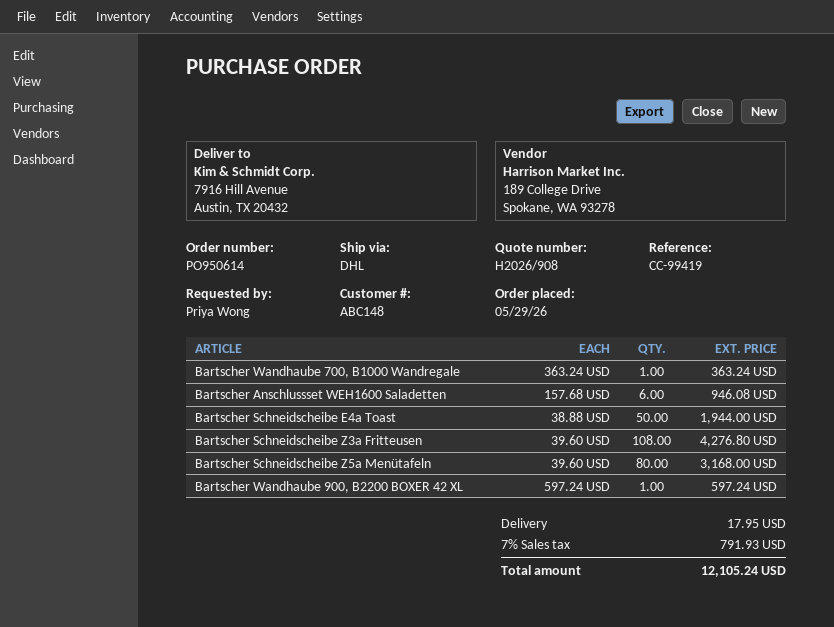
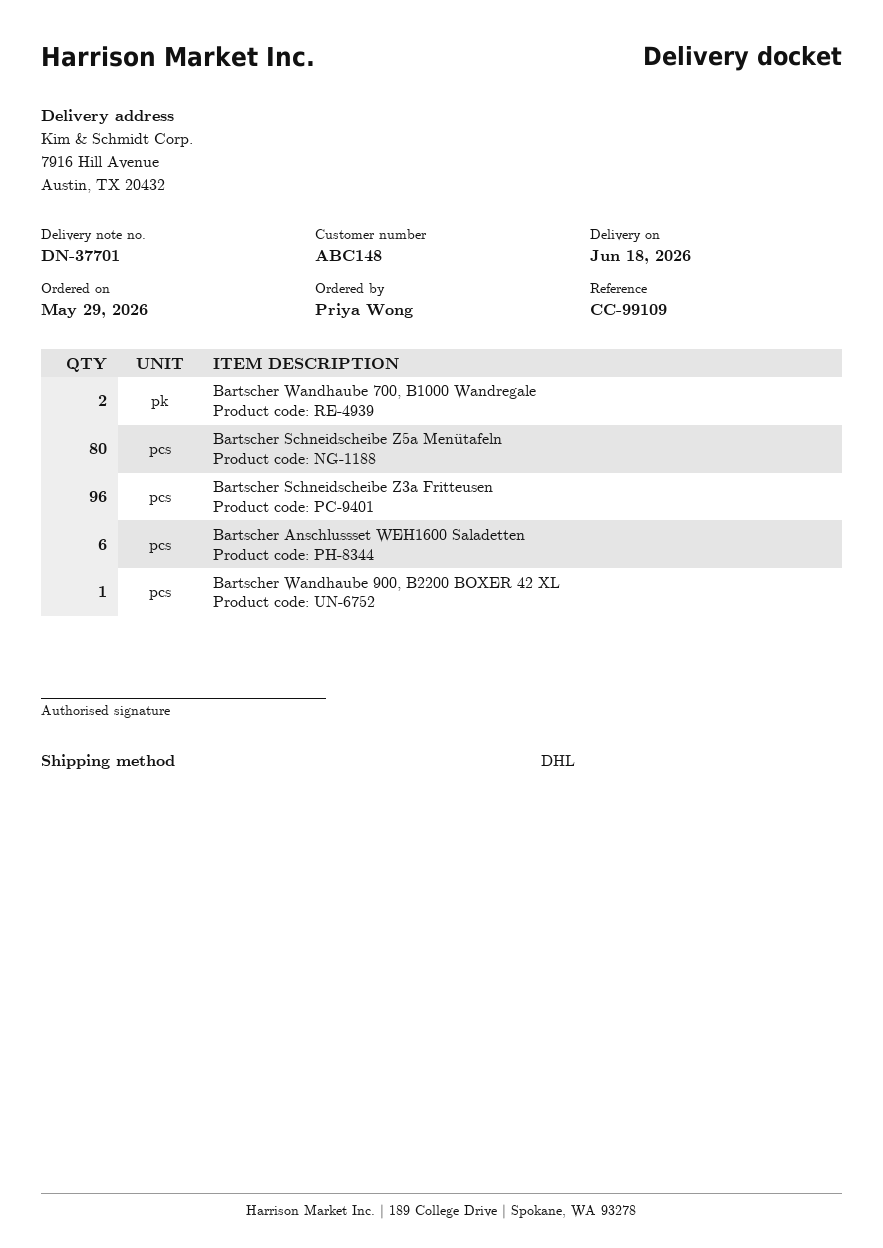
reference: CC-99419 -> CC-99109
Bartscher Wandhaube 700, B1000 Wandregale: 1 -> 2
Bartscher Schneidscheibe E4a Toast: 50 -> none
Bartscher Schneidscheibe Z3a Fritteusen: 108 -> 96

